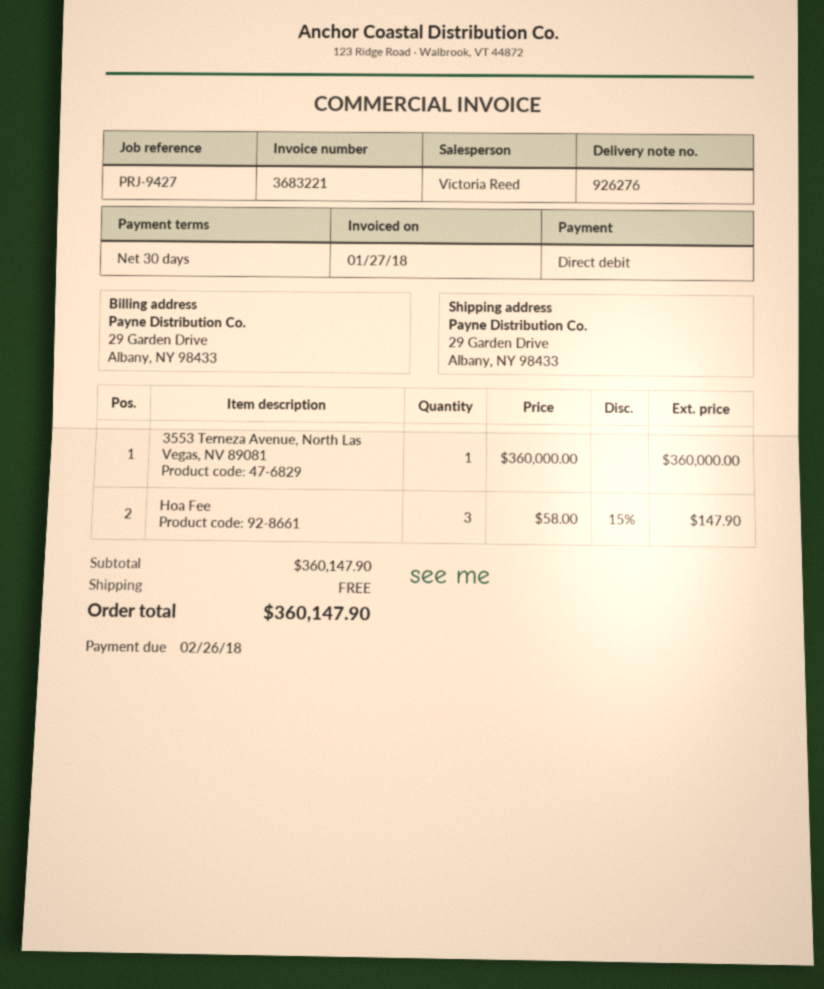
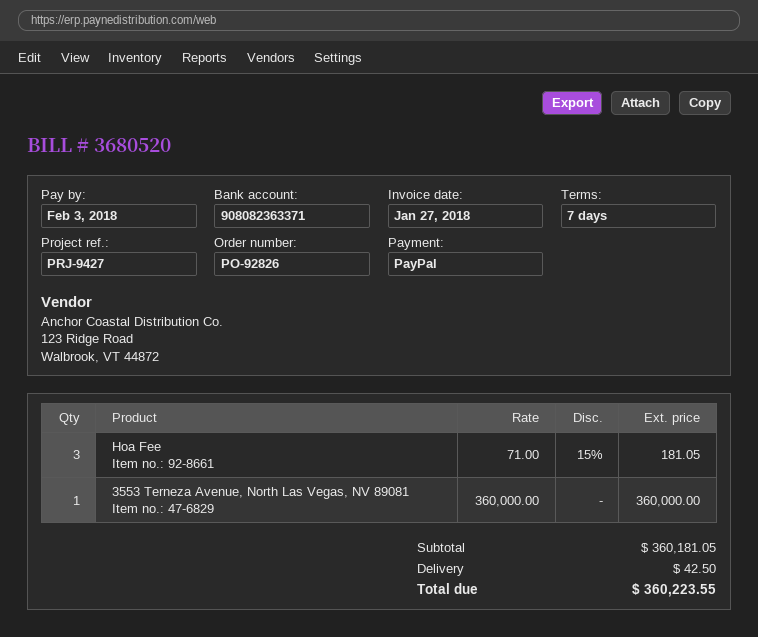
invoice number: 3683221 -> 3680520
payment terms: 30 days -> 7 days
due date: 2018-02-26 -> 2018-02-03
payment method: direct debit -> PayPal
Hoa Fee: 3 x 58.00 - 15% = 147.90 -> 3 x 71.00 - 15% = 181.05
subtotal: 360147.90 -> 360181.05
shipping: 0.00 -> 42.50
total: 360147.90 -> 360223.55

